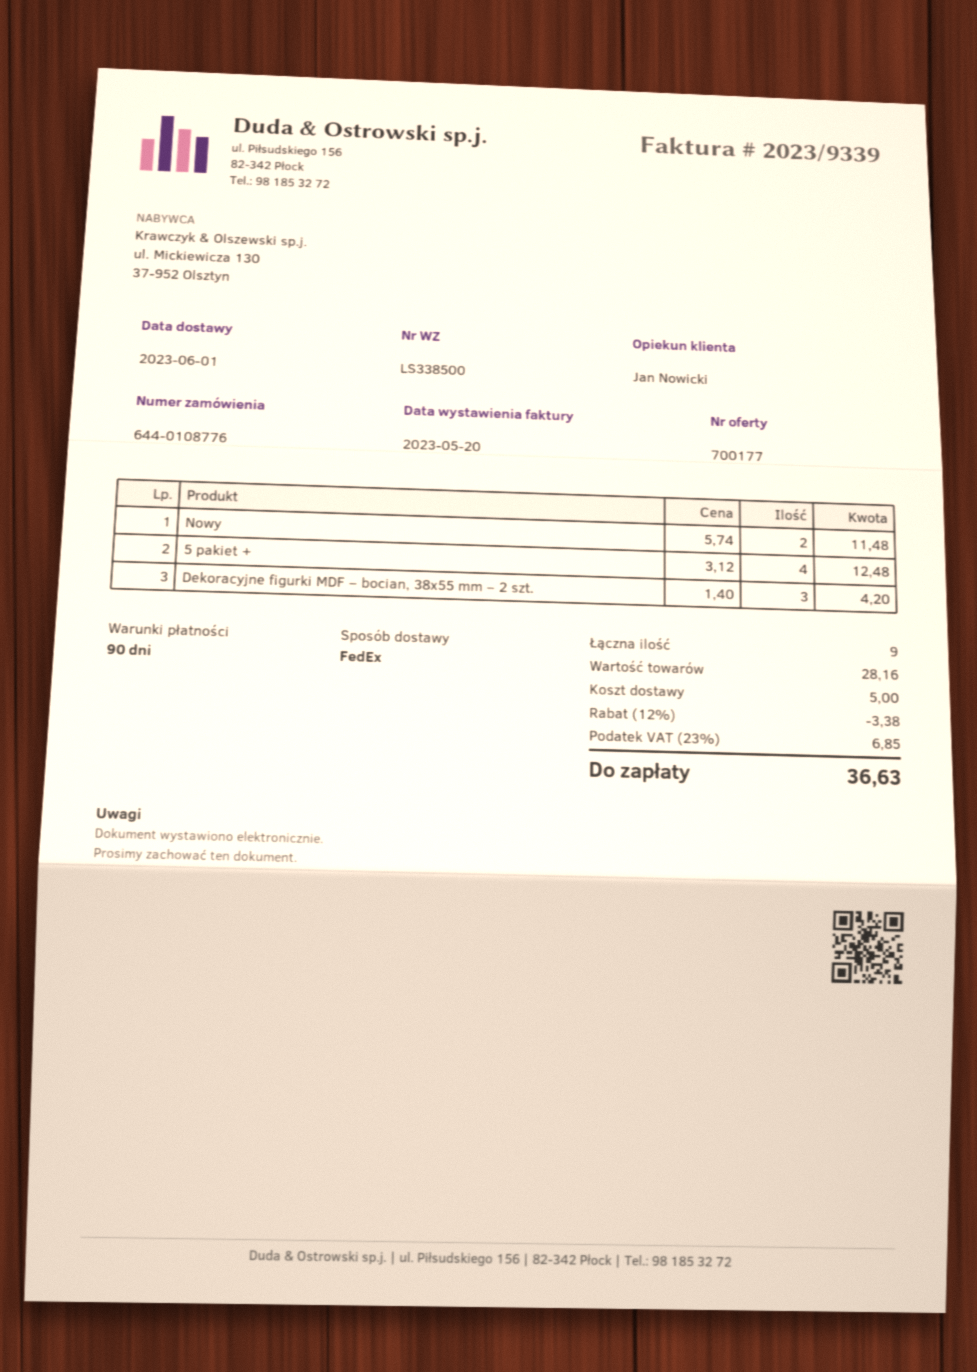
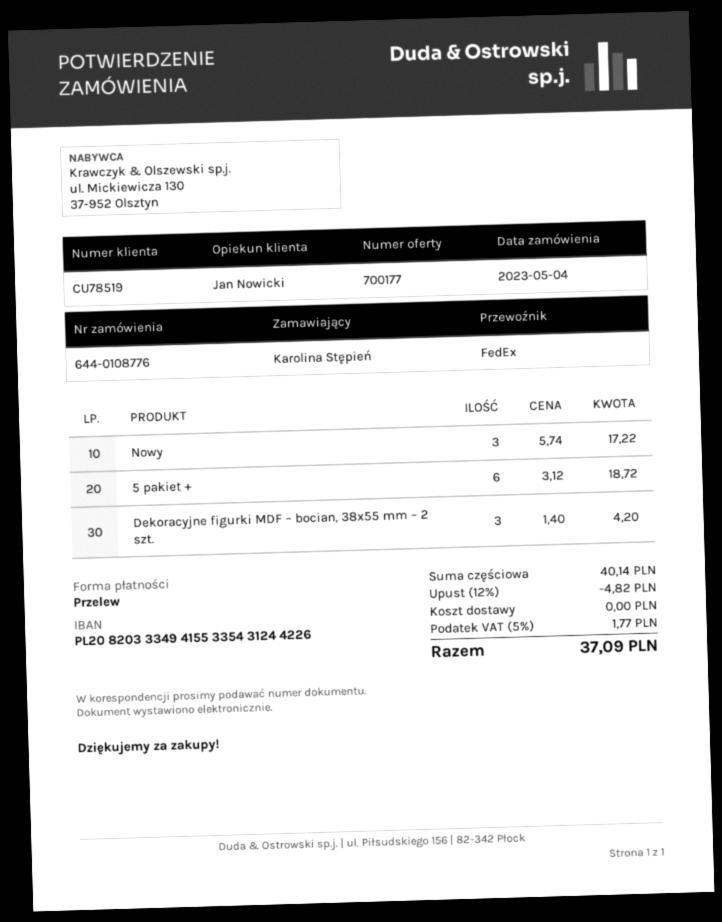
Nowy: 2 x 5.74 = 11.48 -> 3 x 5.74 = 17.22
5 pakiet +: 4 x 3.12 = 12.48 -> 6 x 3.12 = 18.72
subtotal: 28.16 -> 40.14
discount: 12% = 3.38 -> 12% = 4.82
shipping: 5.00 -> 0.00
tax: 23% = 6.85 -> 5% = 1.77
total: 36.63 -> 37.09

